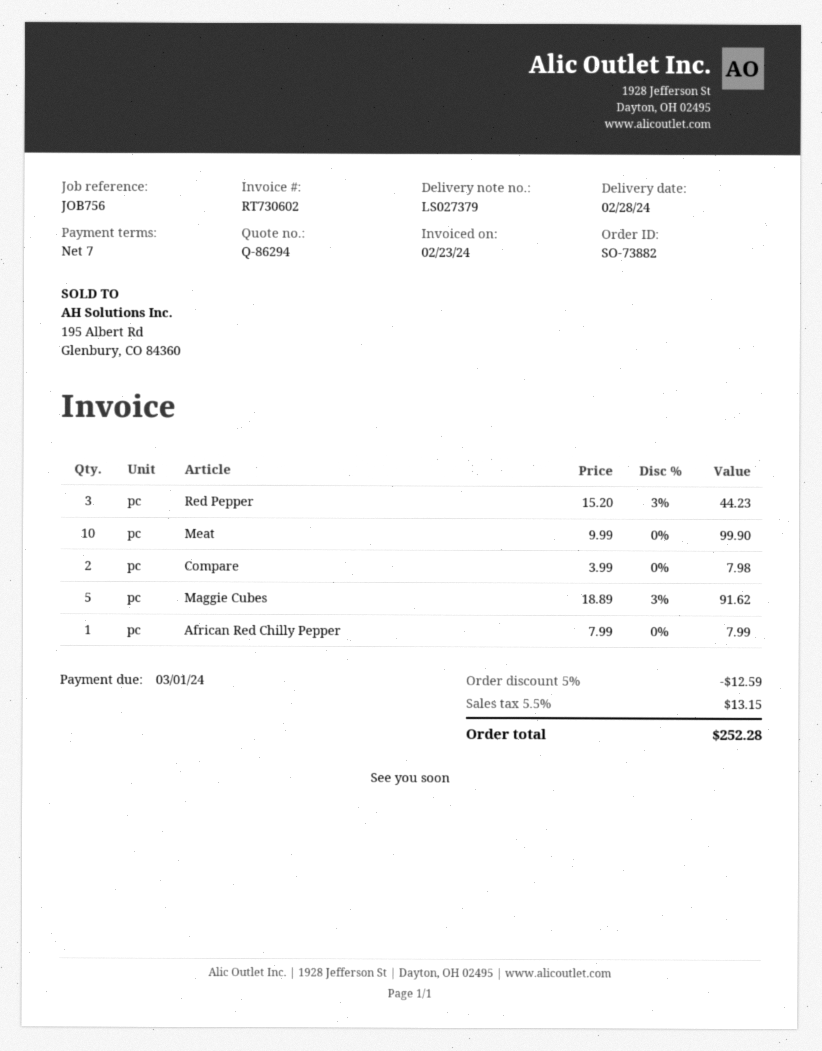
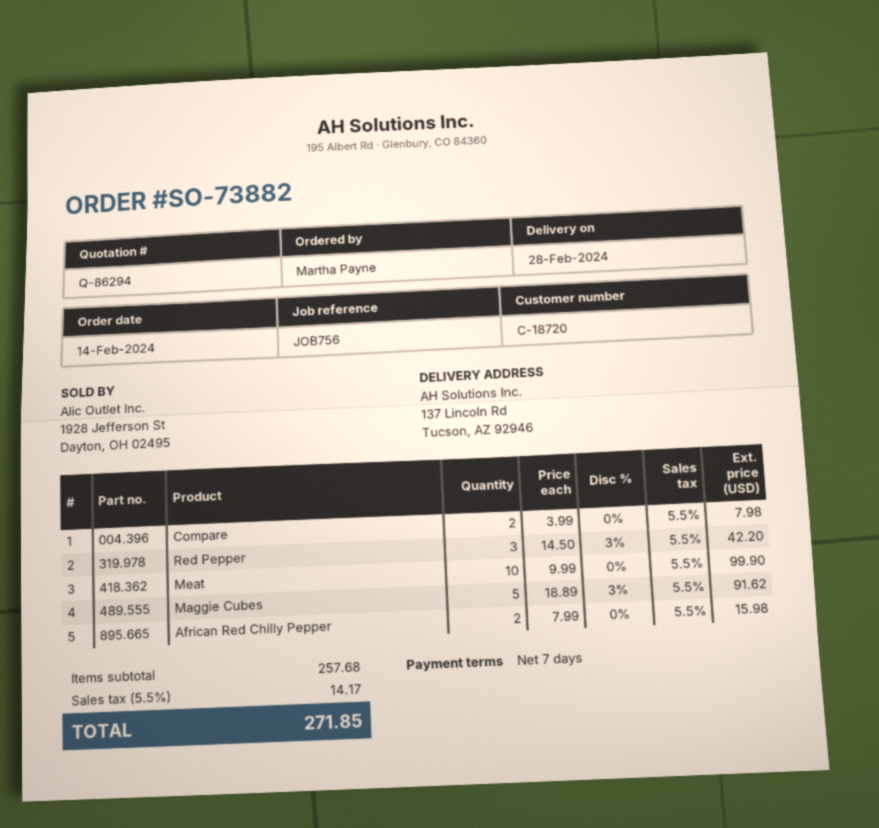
Red Pepper: 3 x 15.20 - 3% = 44.23 -> 3 x 14.50 - 3% = 42.20
African Red Chilly Pepper: 1 x 7.99 = 7.99 -> 2 x 7.99 = 15.98
discount: 5% = 12.59 -> none
tax: 5.5% = 13.15 -> 5.5% = 14.17
total: 252.28 -> 271.85

